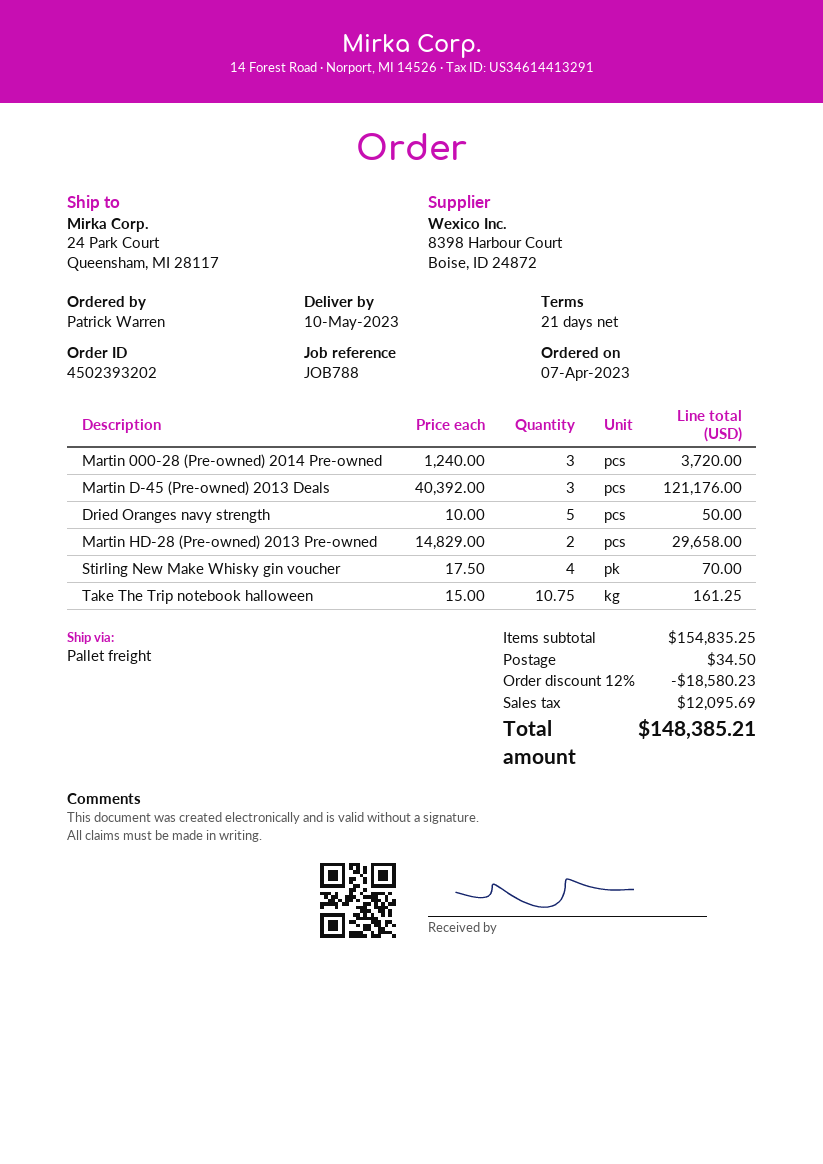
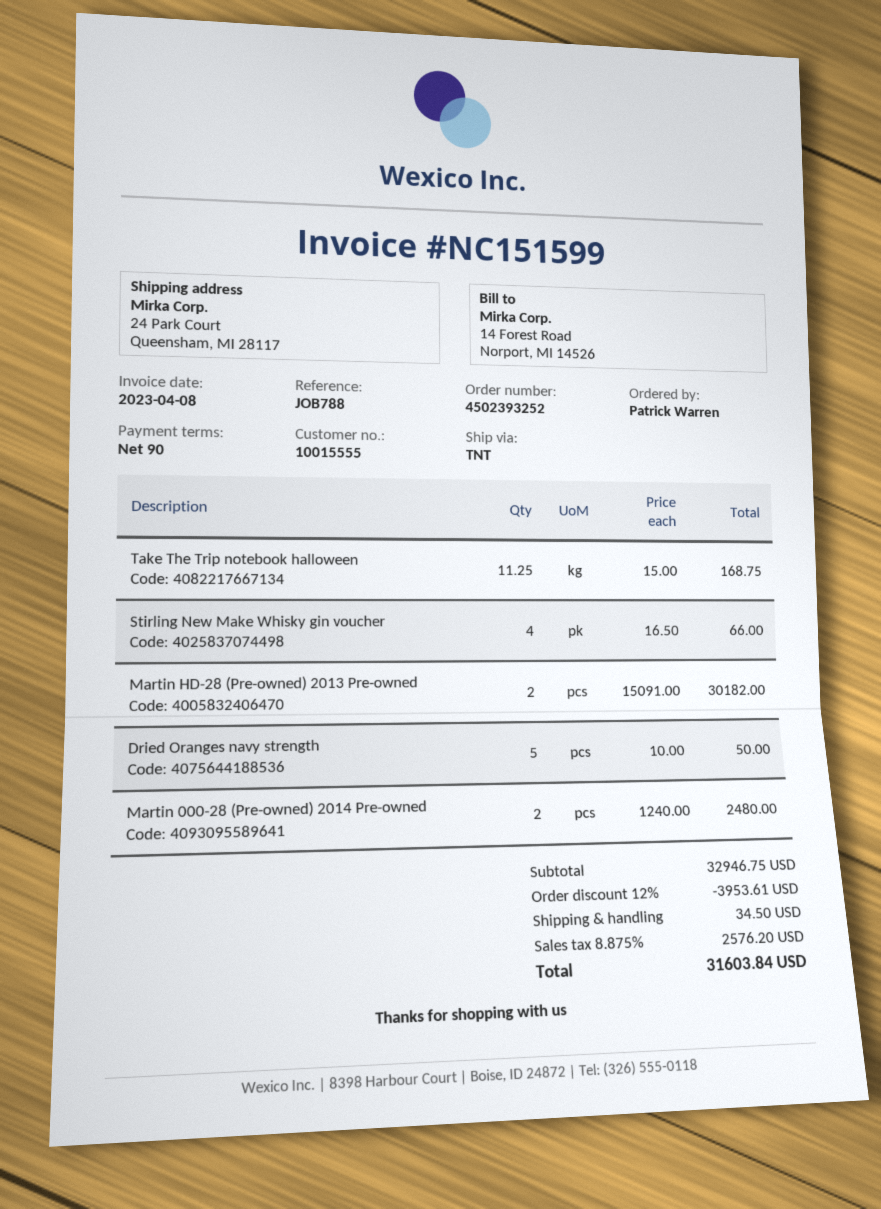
order number: 4502393202 -> 4502393252
payment terms: 21 days -> 90 days
shipping method: pallet freight -> TNT
Martin 000-28 (Pre-owned) 2014 Pre-owned: 3 x 1240.00 = 3720.00 -> 2 x 1240.00 = 2480.00
Martin D-45 (Pre-owned) 2013 Deals: 3 x 40392.00 = 121176.00 -> none
Martin HD-28 (Pre-owned) 2013 Pre-owned: 2 x 14829.00 = 29658.00 -> 2 x 15091.00 = 30182.00
Stirling New Make Whisky gin voucher: 4 x 17.50 = 70.00 -> 4 x 16.50 = 66.00
Take The Trip notebook halloween: 10.75 x 15.00 = 161.25 -> 11.25 x 15.00 = 168.75
subtotal: 154835.25 -> 32946.75
discount: 12% = 18580.23 -> 12% = 3953.61
tax: 12095.69 -> 2576.20
total: 148385.21 -> 31603.84

